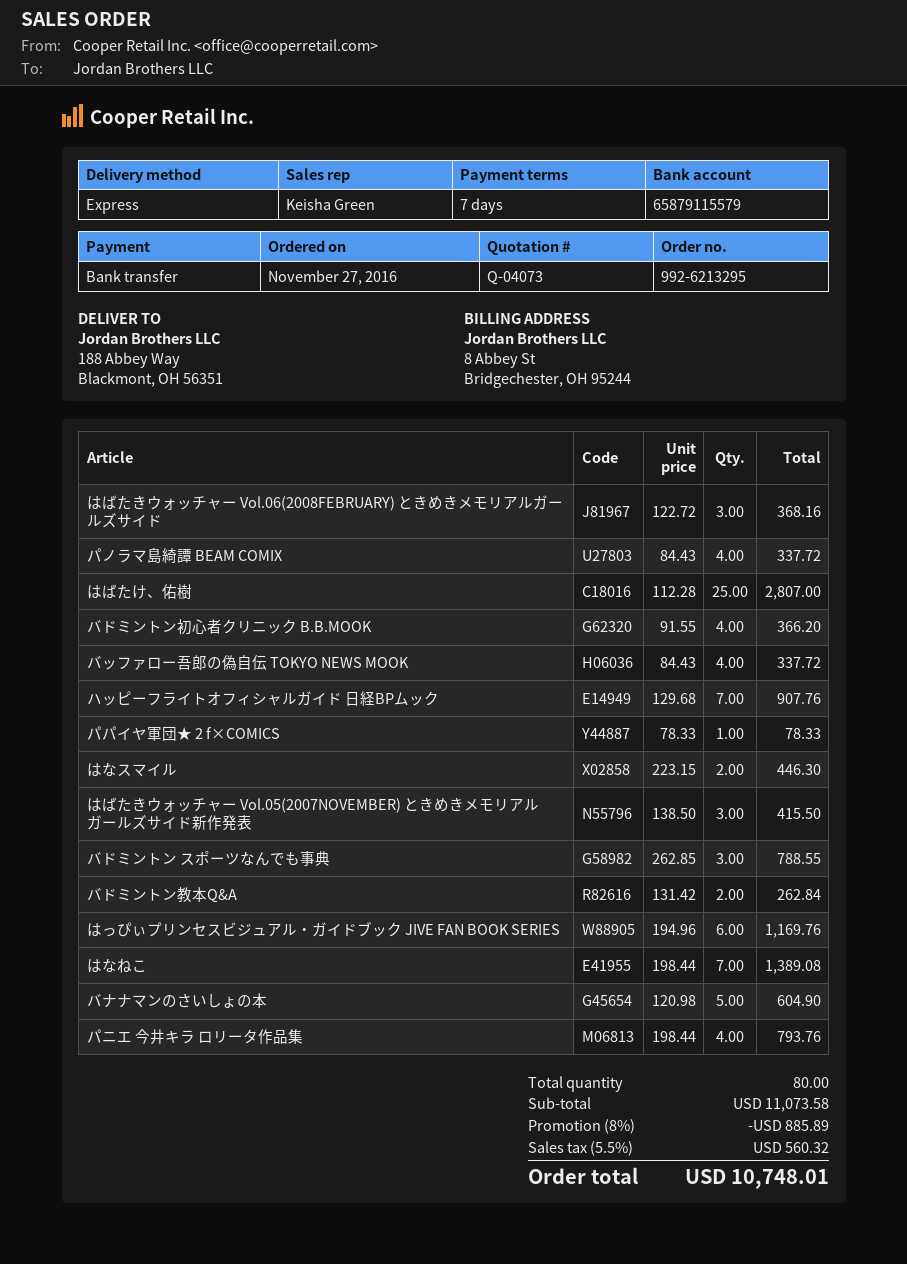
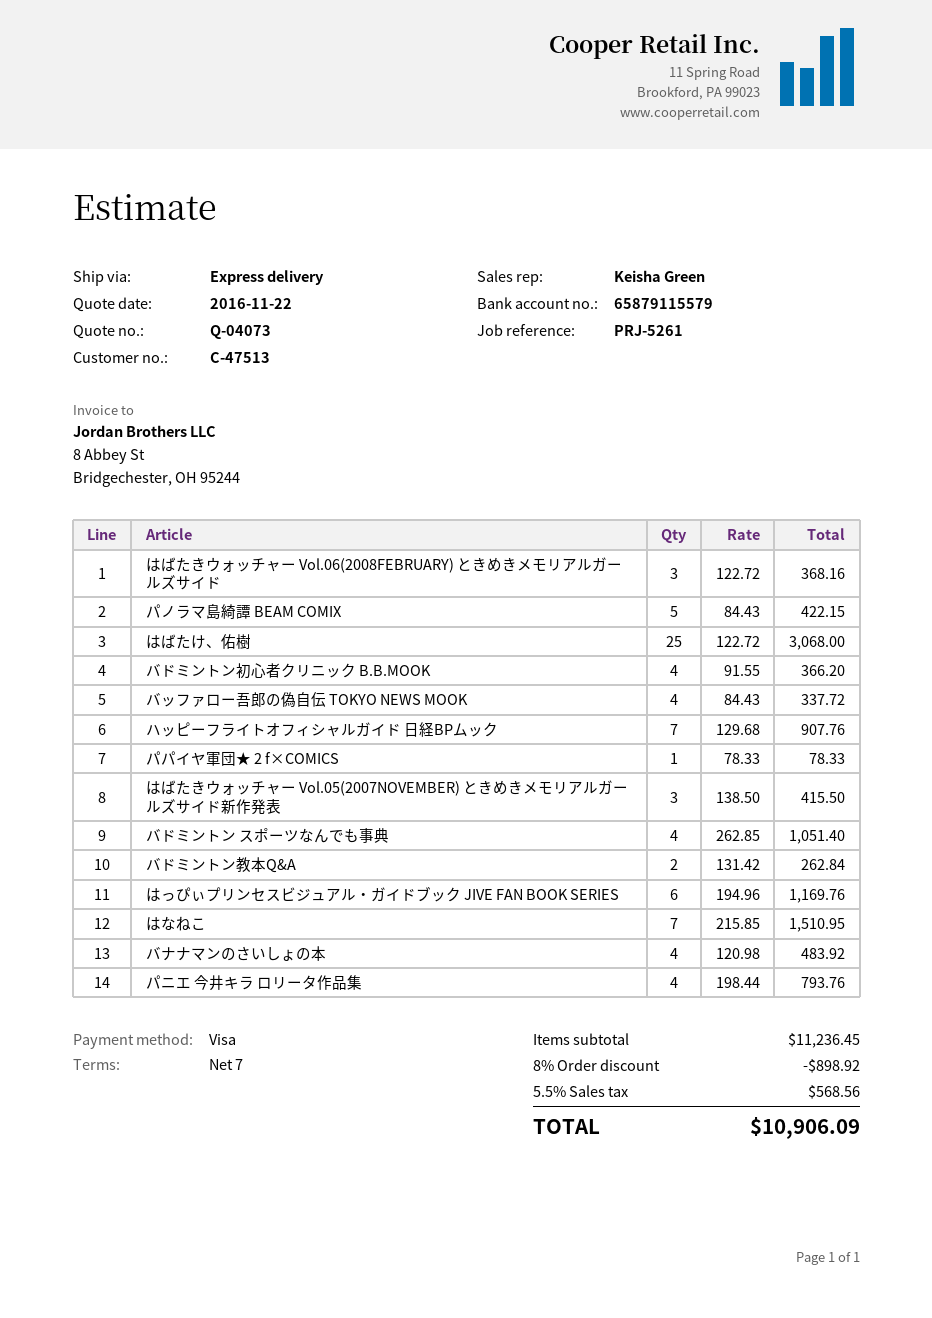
payment method: bank transfer -> Visa
パノラマ島綺譚 BEAM COMIX: 4 x 84.43 = 337.72 -> 5 x 84.43 = 422.15
はばたけ、佑樹: 25 x 112.28 = 2807.00 -> 25 x 122.72 = 3068.00
はなスマイル: 2 x 223.15 = 446.30 -> none
バドミントン スポーツなんでも事典: 3 x 262.85 = 788.55 -> 4 x 262.85 = 1051.40
はなねこ: 7 x 198.44 = 1389.08 -> 7 x 215.85 = 1510.95
バナナマンのさいしょの本: 5 x 120.98 = 604.90 -> 4 x 120.98 = 483.92
subtotal: 11073.58 -> 11236.45
discount: 8% = 885.89 -> 8% = 898.92
tax: 5.5% = 560.32 -> 5.5% = 568.56
total: 10748.01 -> 10906.09

